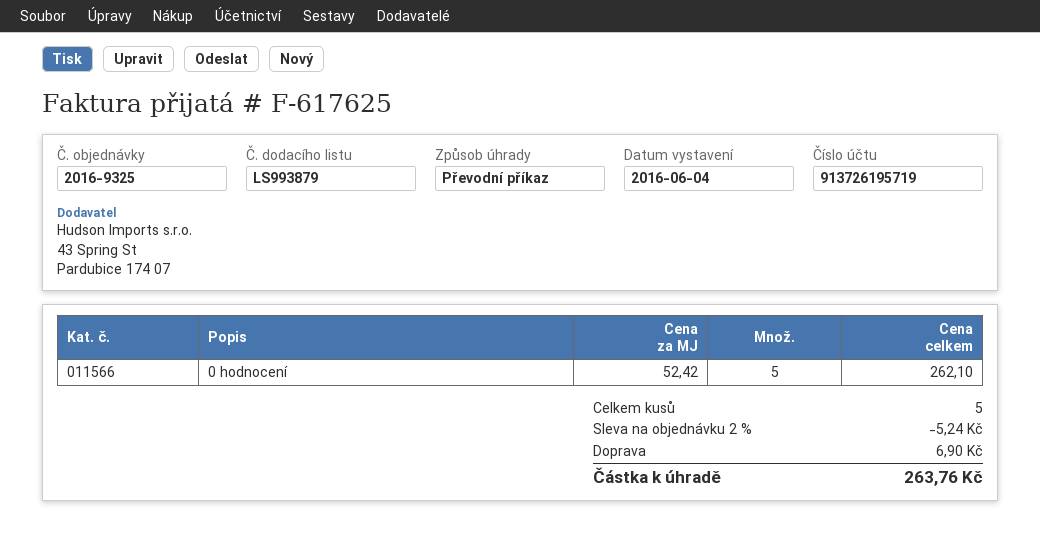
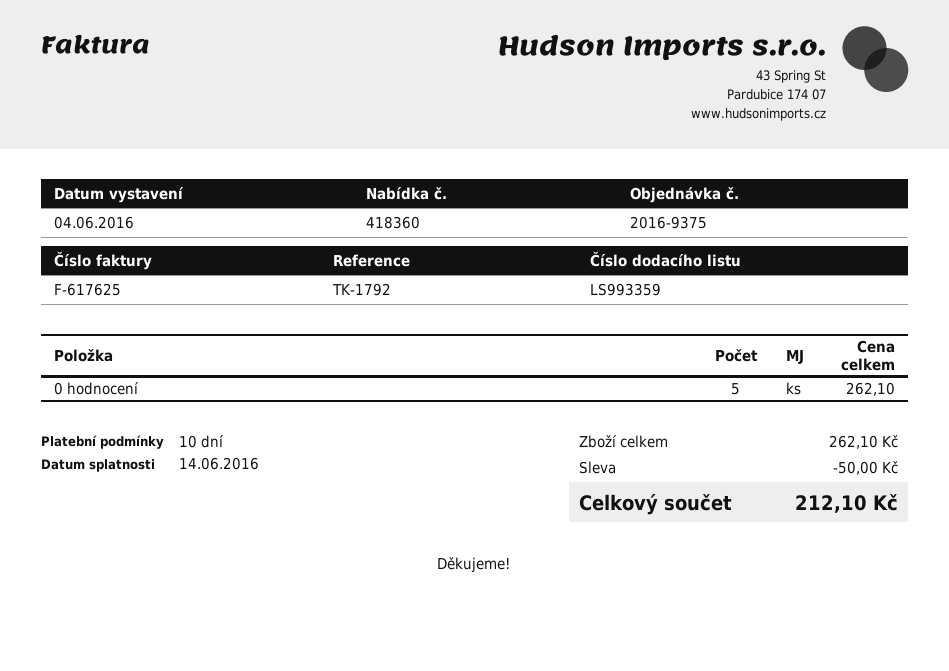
order number: 2016-9325 -> 2016-9375
delivery note number: LS993879 -> LS993359
discount: 5.24 -> 50.00
shipping: 6.90 -> none
total: 263.76 -> 212.10

